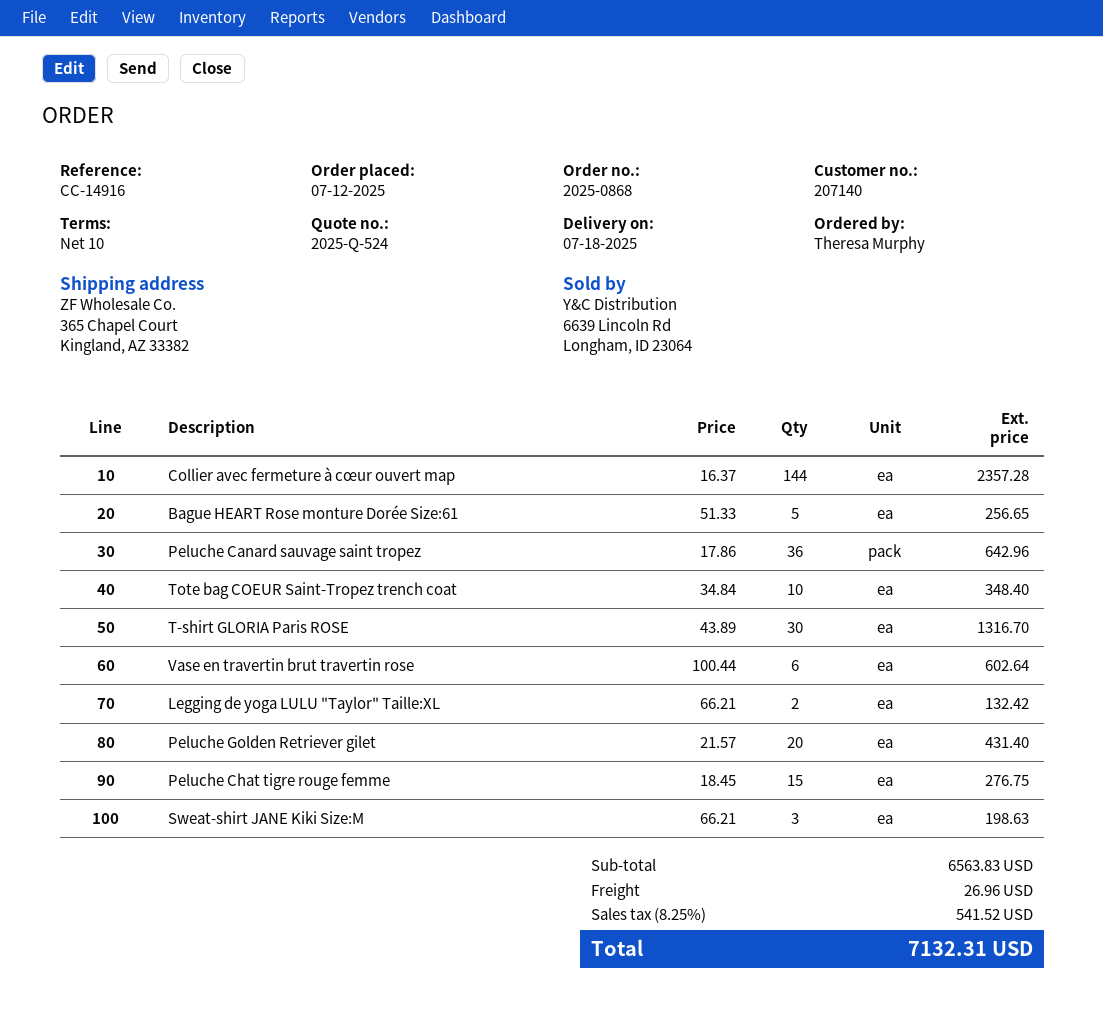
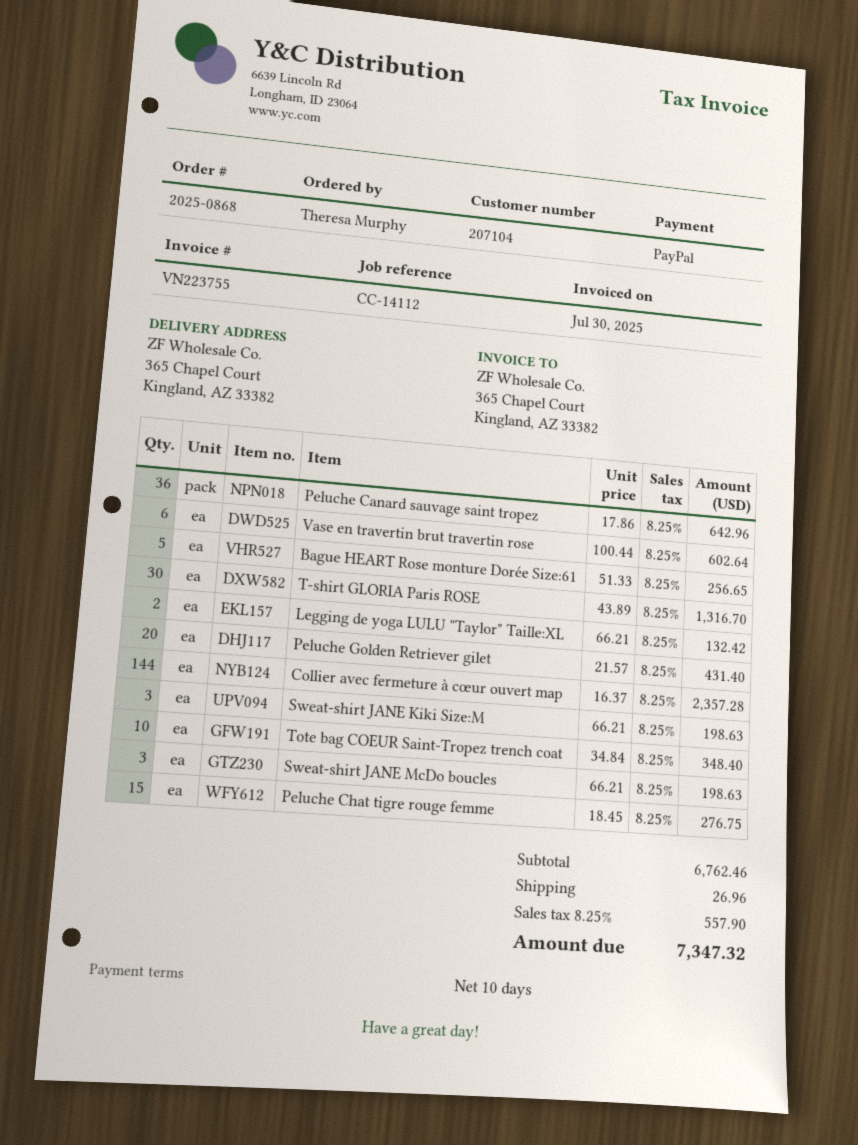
customer number: 207140 -> 207104
reference: CC-14916 -> CC-14112
Sweat-shirt JANE McDo boucles: none -> 3 x 66.21 = 198.63
subtotal: 6563.83 -> 6762.46
tax: 8.25% = 541.52 -> 8.25% = 557.90
total: 7132.31 -> 7347.32

